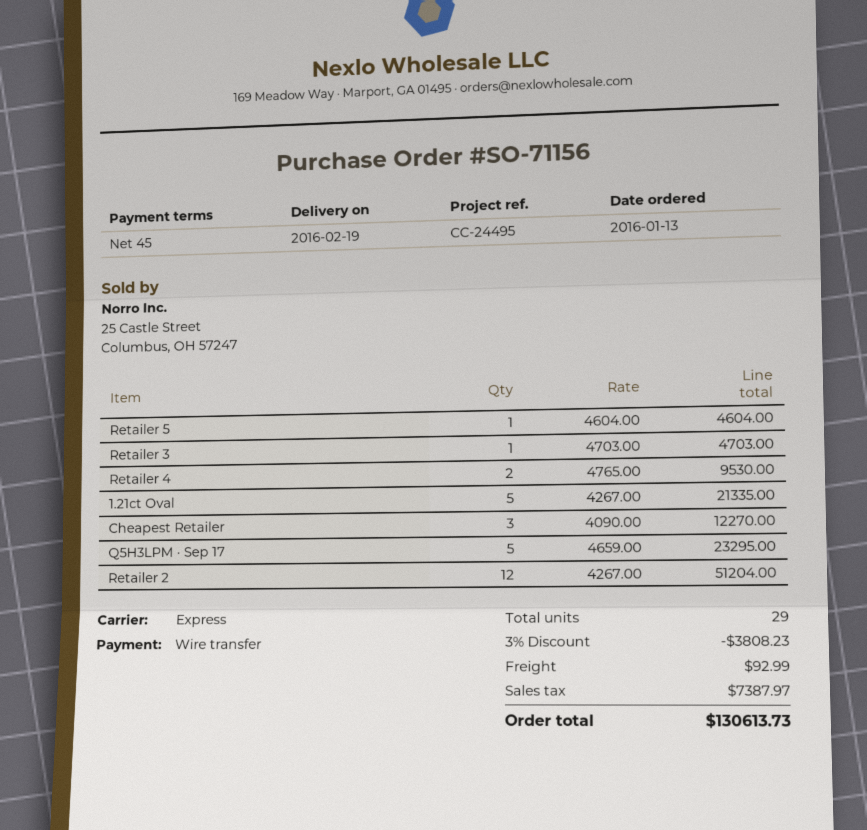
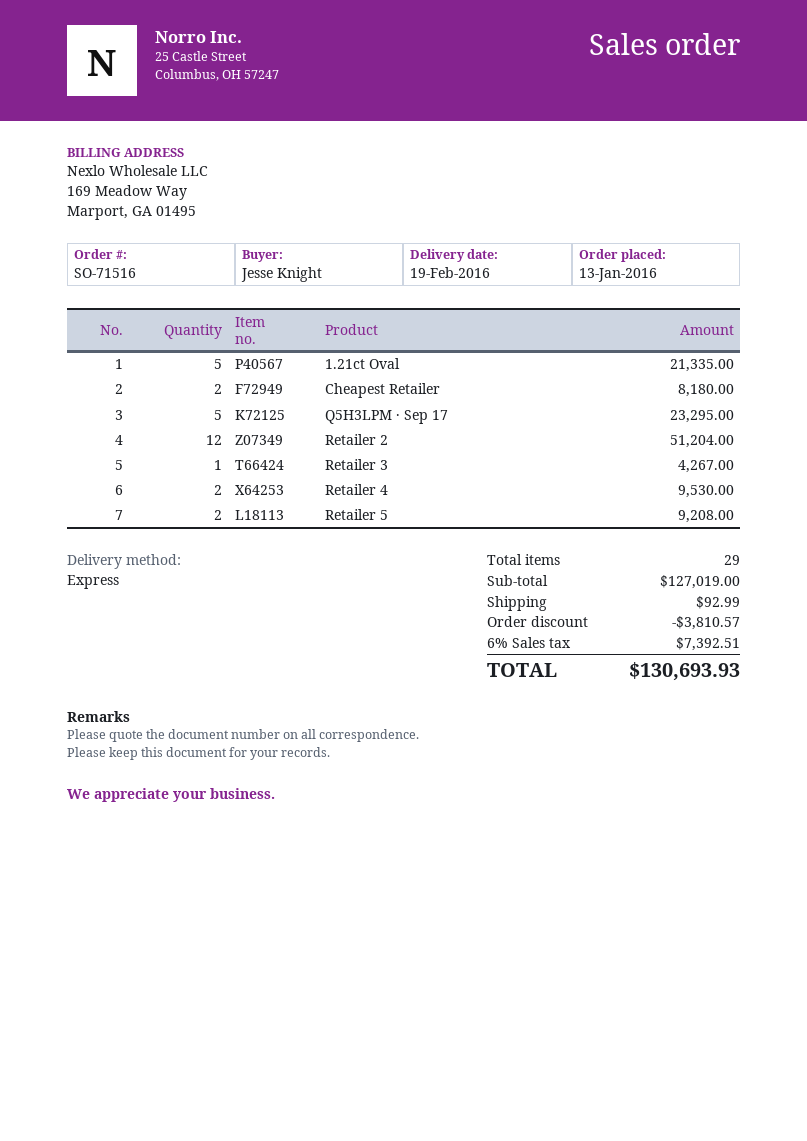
order number: SO-71156 -> SO-71516
Retailer 5: 1 for 4604.00 -> 2 for 9208.00
Retailer 3: 1 for 4703.00 -> 1 for 4267.00
Cheapest Retailer: 3 for 12270.00 -> 2 for 8180.00
discount: 3808.23 -> 3810.57
tax: 7387.97 -> 7392.51
total: 130613.73 -> 130693.93

